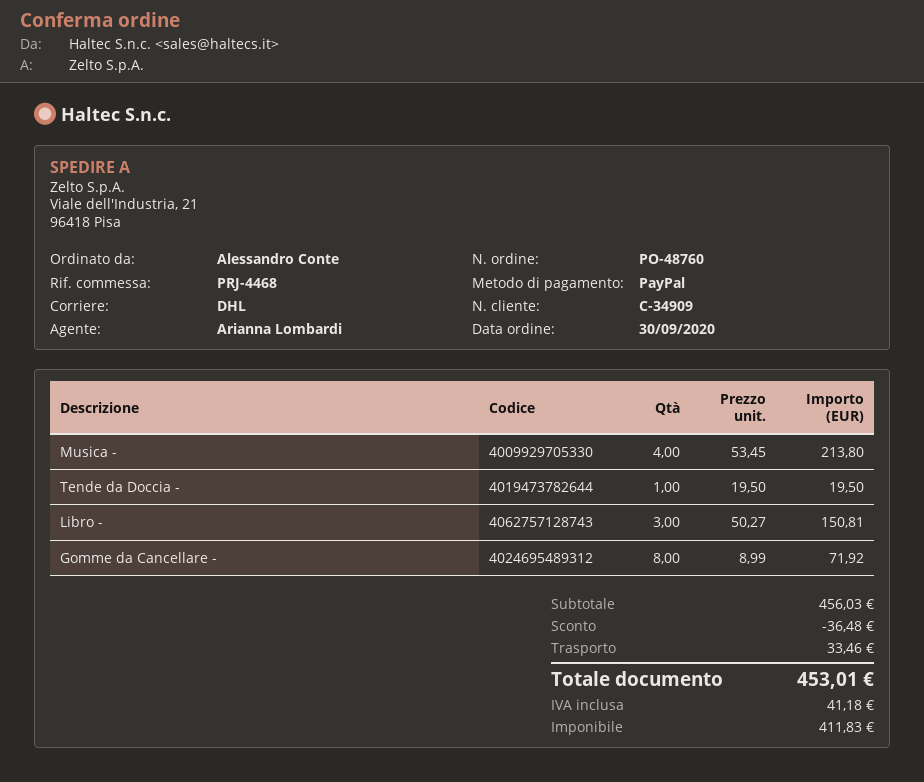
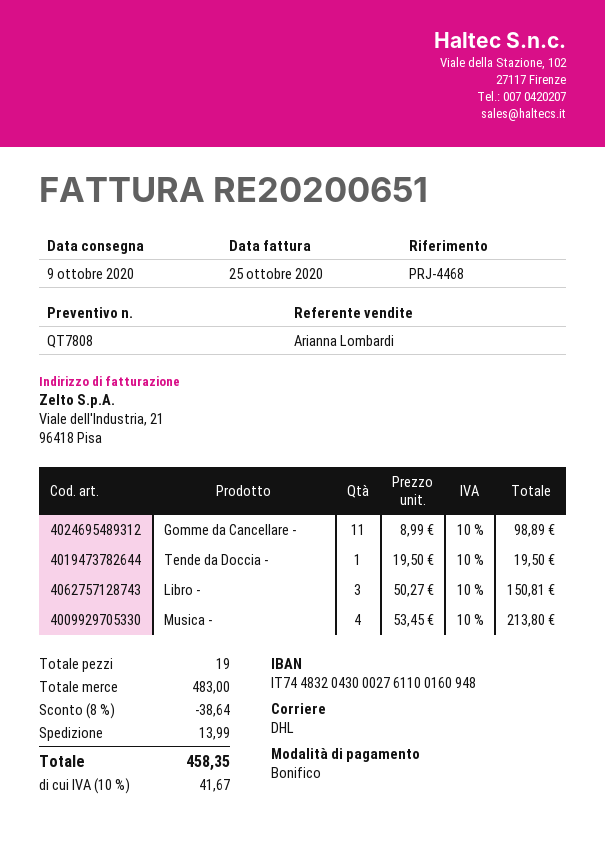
payment method: PayPal -> bank transfer
Gomme da Cancellare -: 8 x 8.99 = 71.92 -> 11 x 8.99 = 98.89
subtotal: 456.03 -> 483.00
discount: 36.48 -> 38.64
shipping: 33.46 -> 13.99
tax: 41.18 -> 41.67
total: 453.01 -> 458.35

